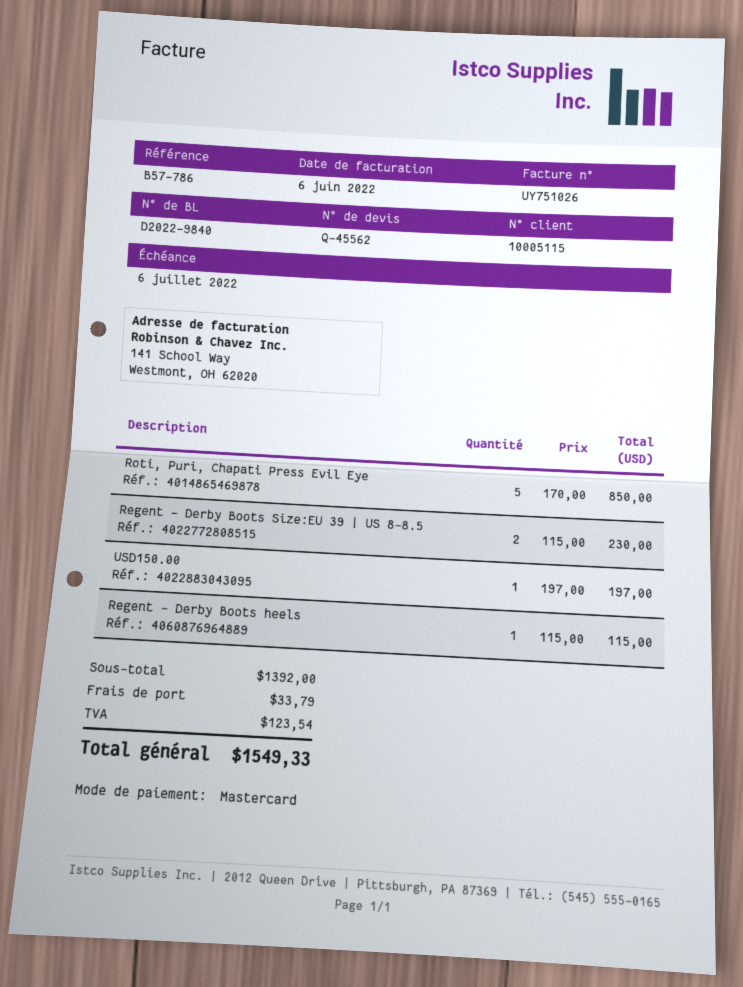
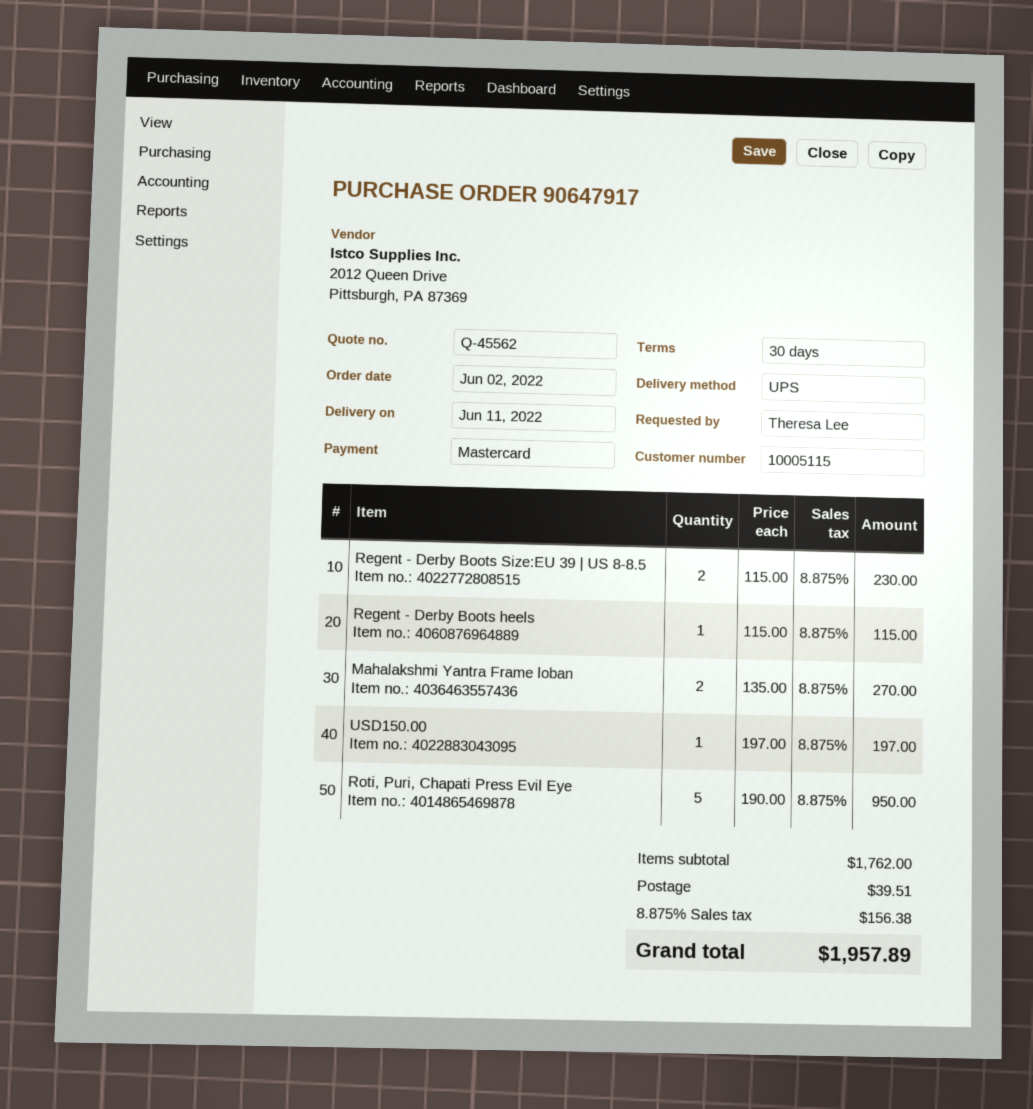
Roti, Puri, Chapati Press Evil Eye: 5 x 170.00 = 850.00 -> 5 x 190.00 = 950.00
Mahalakshmi Yantra Frame loban: none -> 2 x 135.00 = 270.00
subtotal: 1392.00 -> 1762.00
shipping: 33.79 -> 39.51
tax: 123.54 -> 156.38
total: 1549.33 -> 1957.89

